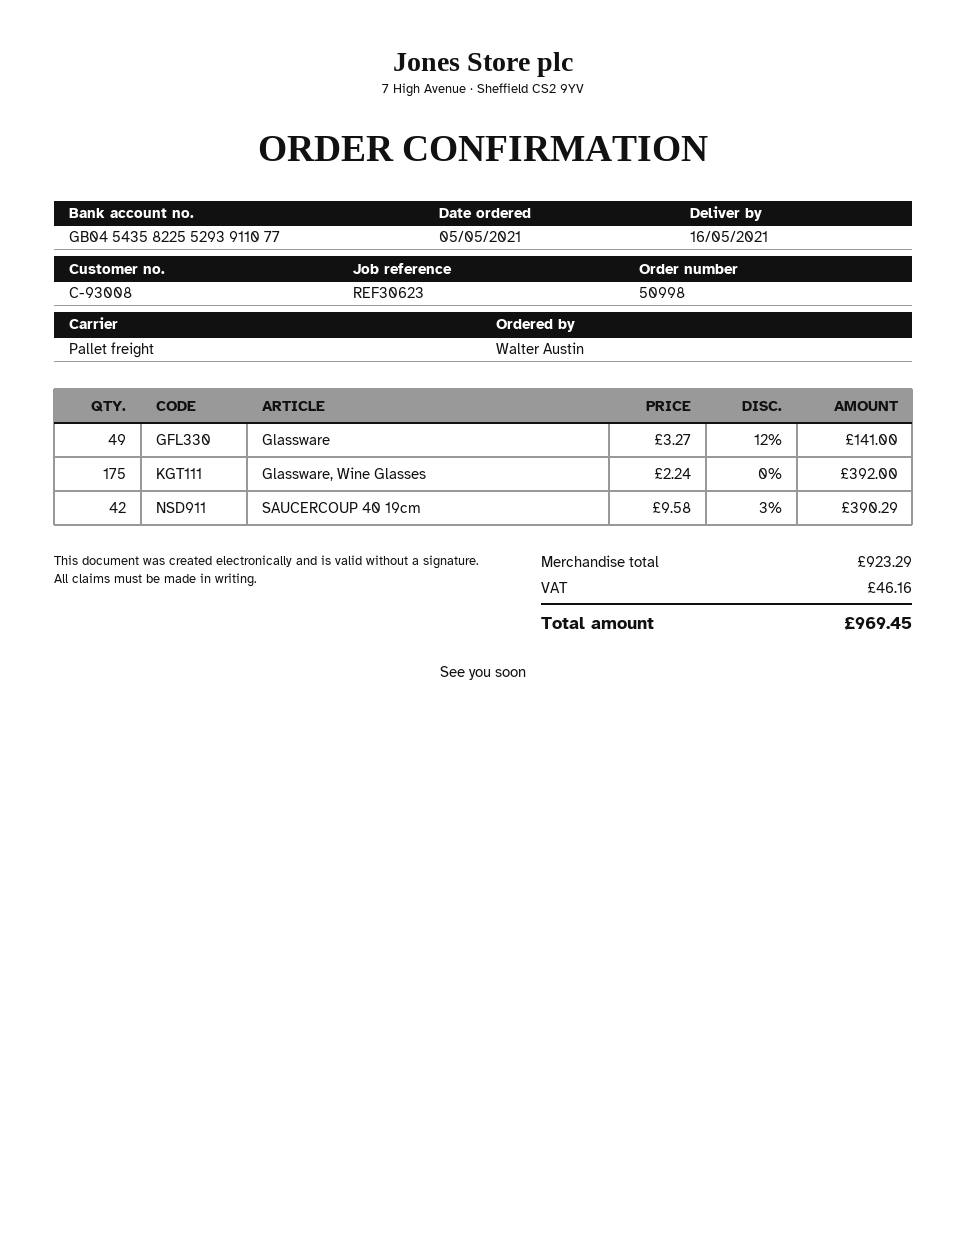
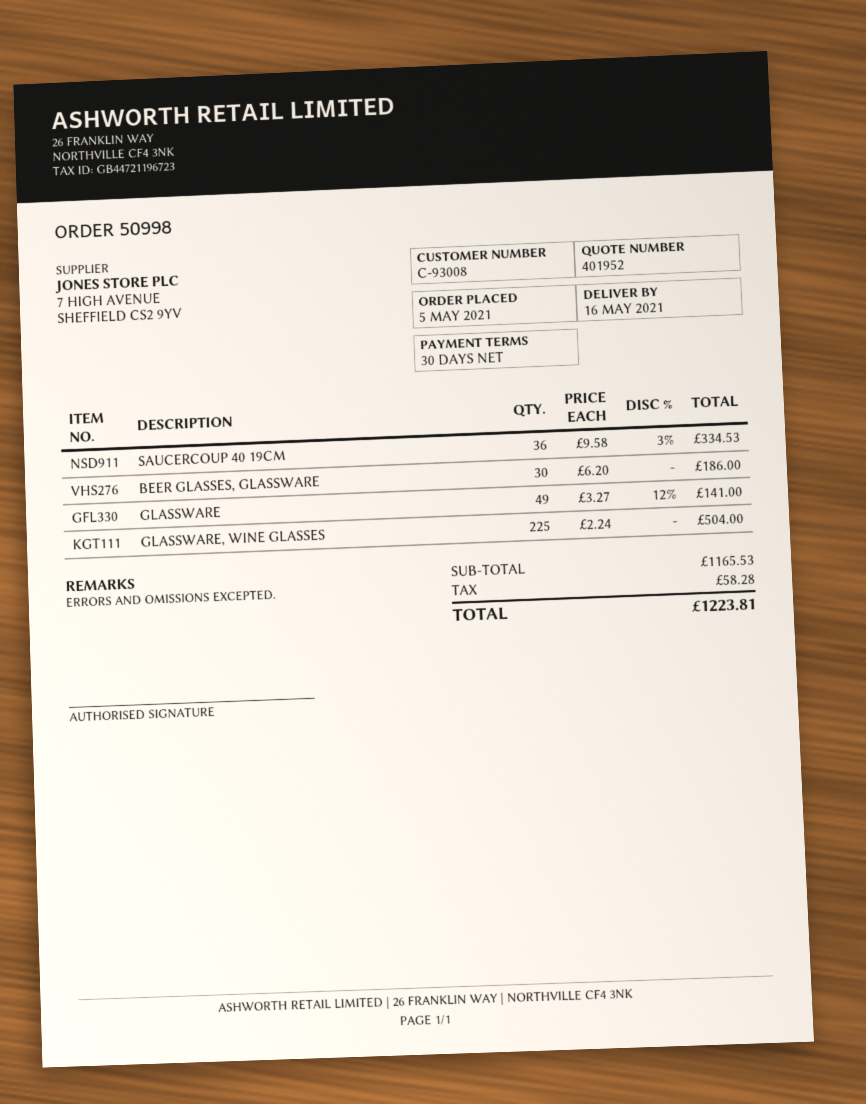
Glassware, Wine Glasses: 175 x 2.24 = 392.00 -> 225 x 2.24 = 504.00
SAUCERCOUP 40 19cm: 42 x 9.58 - 3% = 390.29 -> 36 x 9.58 - 3% = 334.53
BEER GLASSES, GLASSWARE: none -> 30 x 6.20 = 186.00
subtotal: 923.29 -> 1165.53
tax: 46.16 -> 58.28
total: 969.45 -> 1223.81

